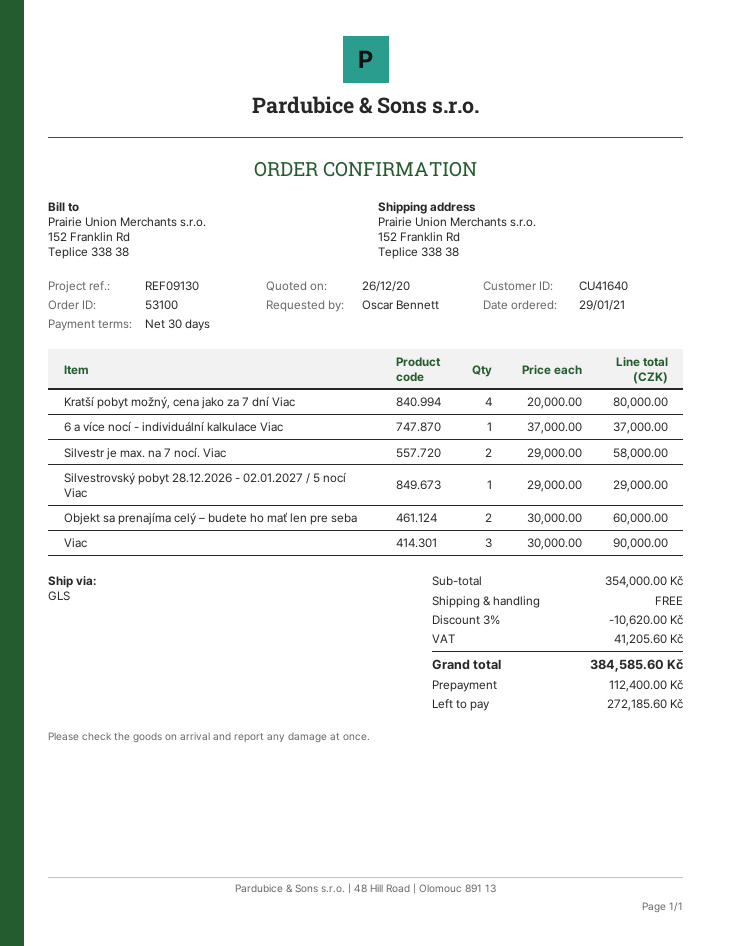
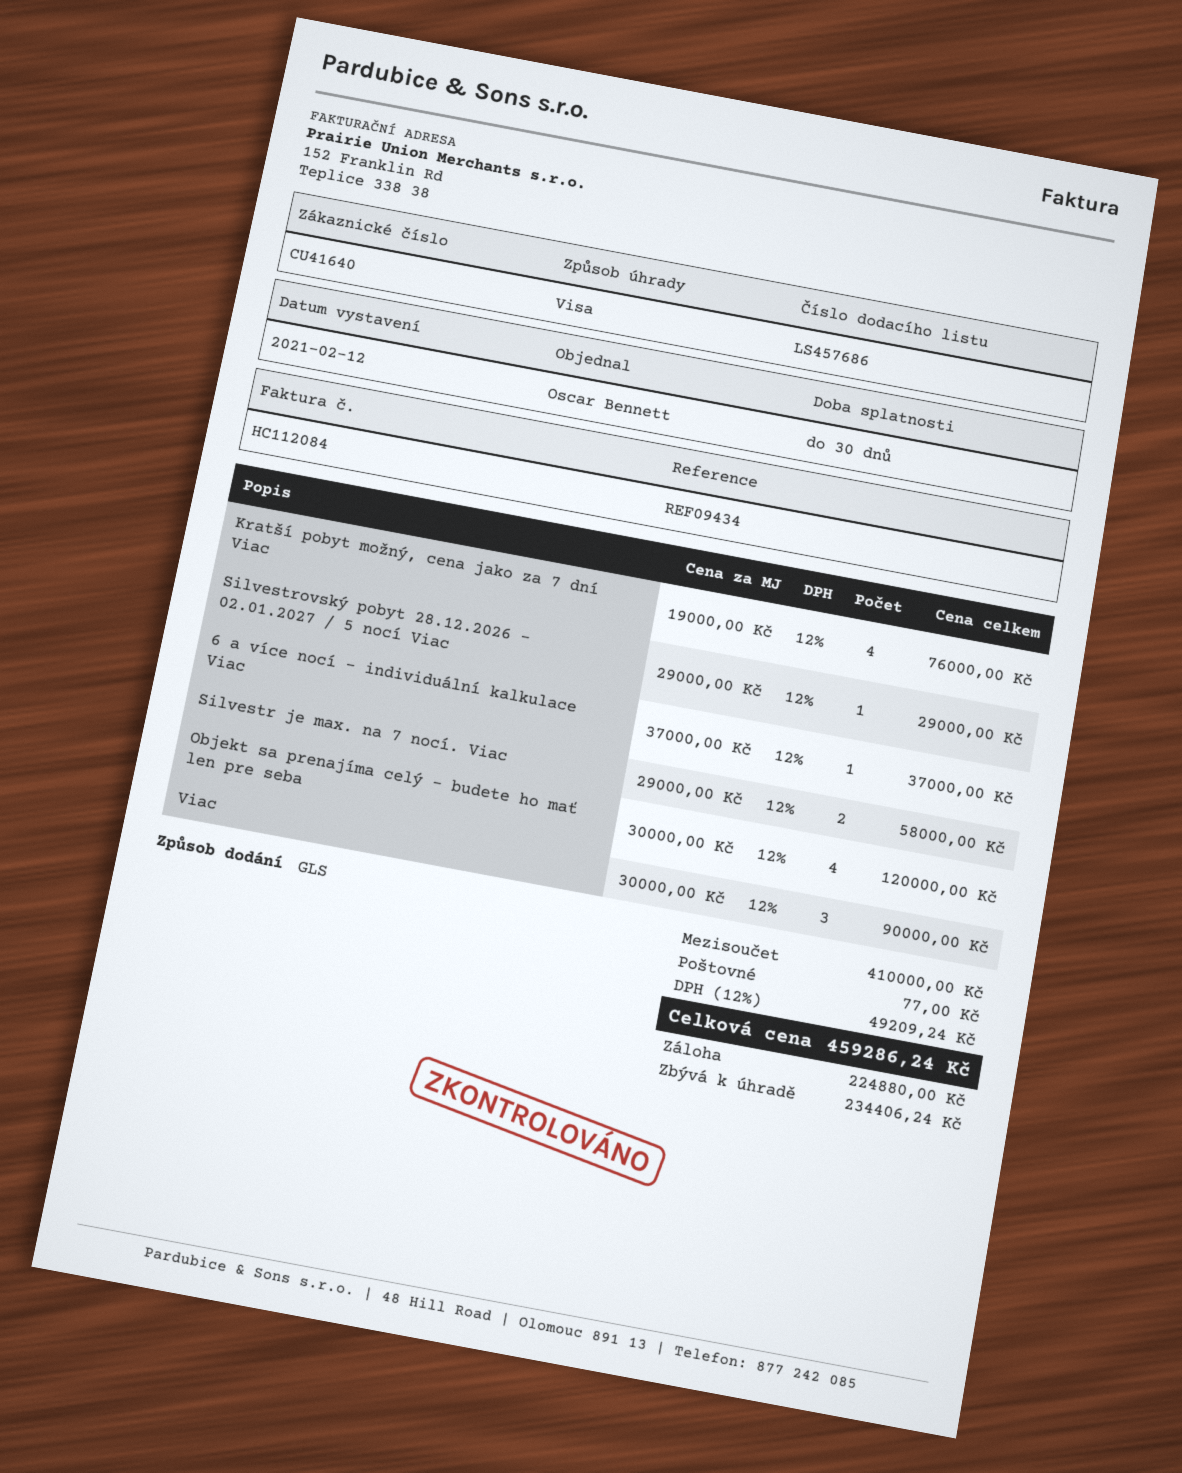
reference: REF09130 -> REF09434
Kratší pobyt možný, cena jako za 7 dní Viac: 4 x 20000.00 = 80000.00 -> 4 x 19000.00 = 76000.00
Objekt sa prenajíma celý – budete ho mať len pre seba: 2 x 30000.00 = 60000.00 -> 4 x 30000.00 = 120000.00
subtotal: 354000.00 -> 410000.00
discount: 3% = 10620.00 -> none
shipping: 0.00 -> 77.00
tax: 41205.60 -> 49209.24
total: 384585.60 -> 459286.24
deposit: 112400.00 -> 224880.00
balance: 272185.60 -> 234406.24

